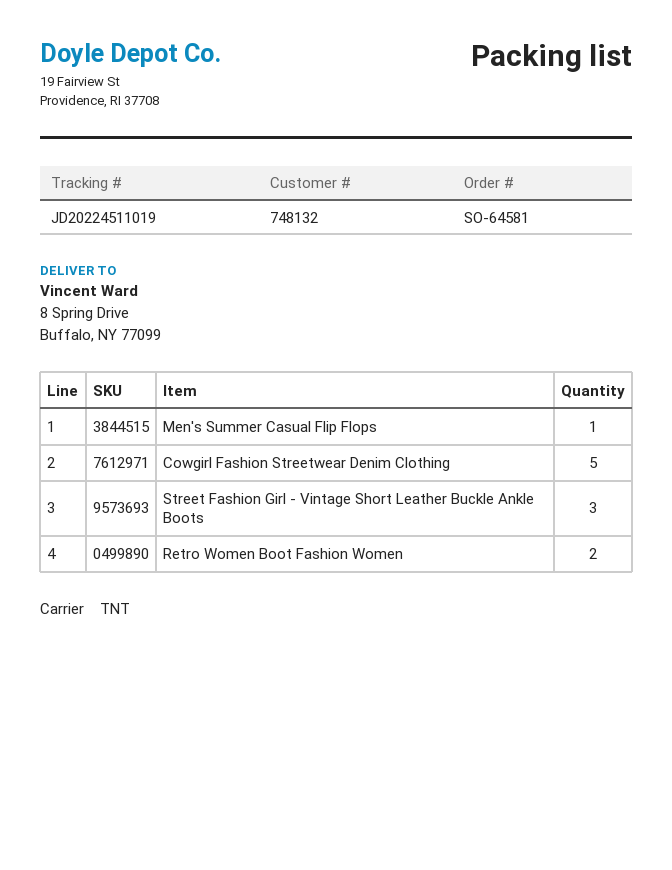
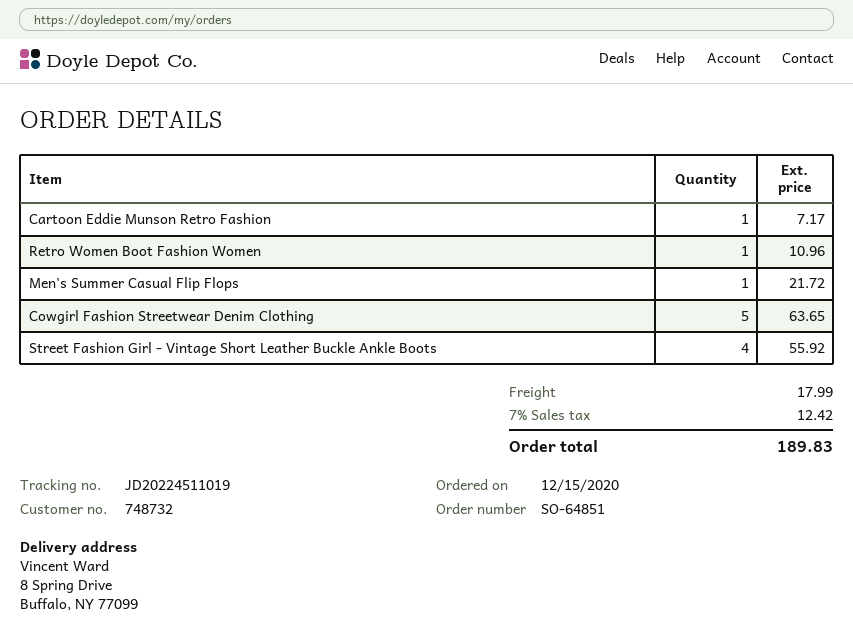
order number: SO-64581 -> SO-64851
customer number: 748132 -> 748732
Street Fashion Girl - Vintage Short Leather Buckle Ankle Boots: 3 -> 4
Retro Women Boot Fashion Women: 2 -> 1
Cartoon Eddie Munson Retro Fashion: none -> 1

